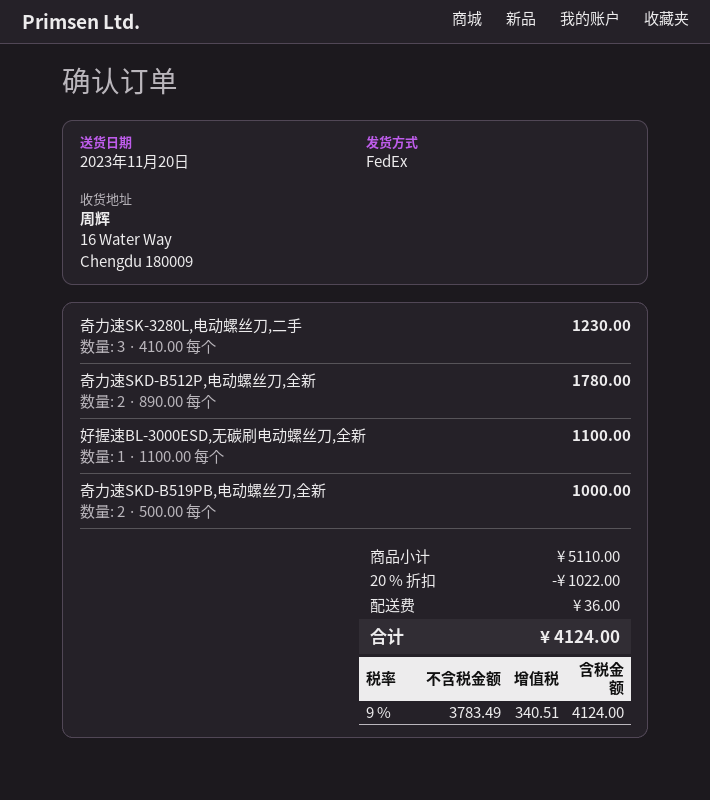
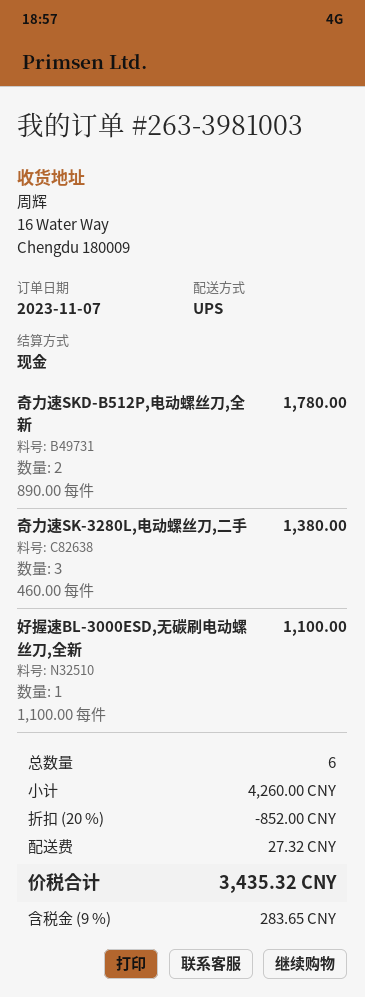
shipping method: FedEx -> UPS
奇力速SK-3280L,电动螺丝刀,二手: 3 x 410.00 = 1230.00 -> 3 x 460.00 = 1380.00
奇力速SKD-B519PB,电动螺丝刀,全新: 2 x 500.00 = 1000.00 -> none
subtotal: 5110.00 -> 4260.00
discount: 20% = 1022.00 -> 20% = 852.00
shipping: 36.00 -> 27.32
tax: 9% = 340.51 -> 9% = 283.65
total: 4124.00 -> 3435.32

